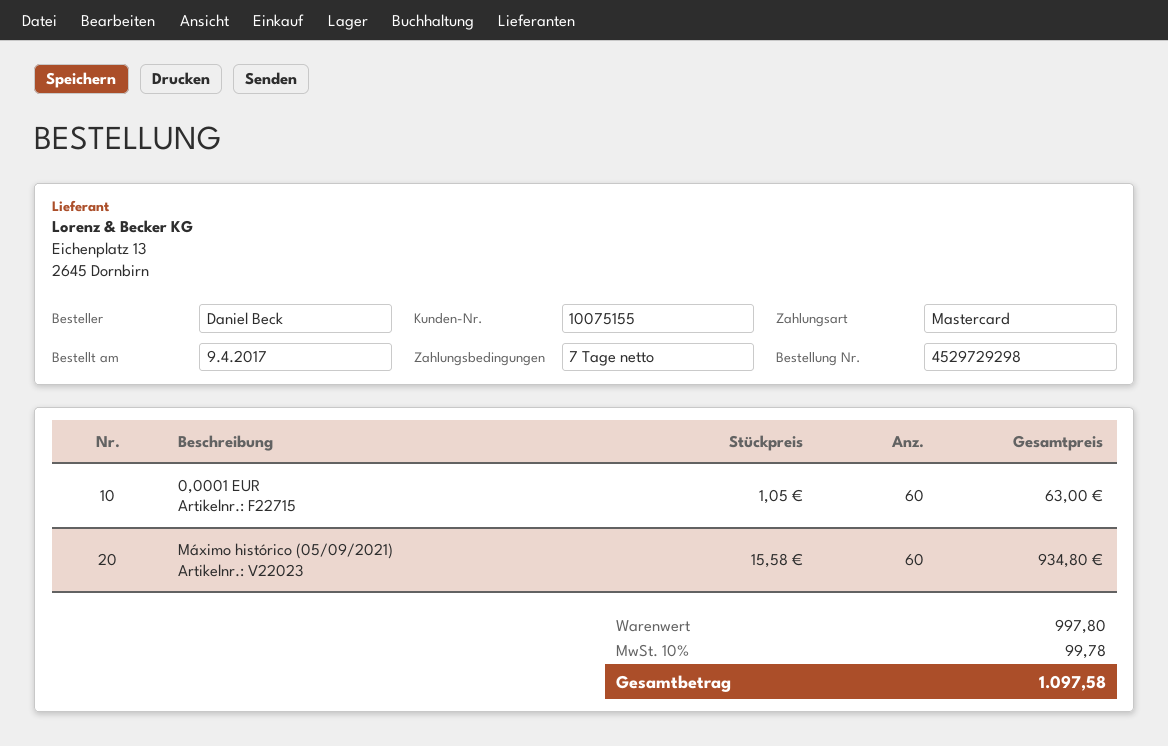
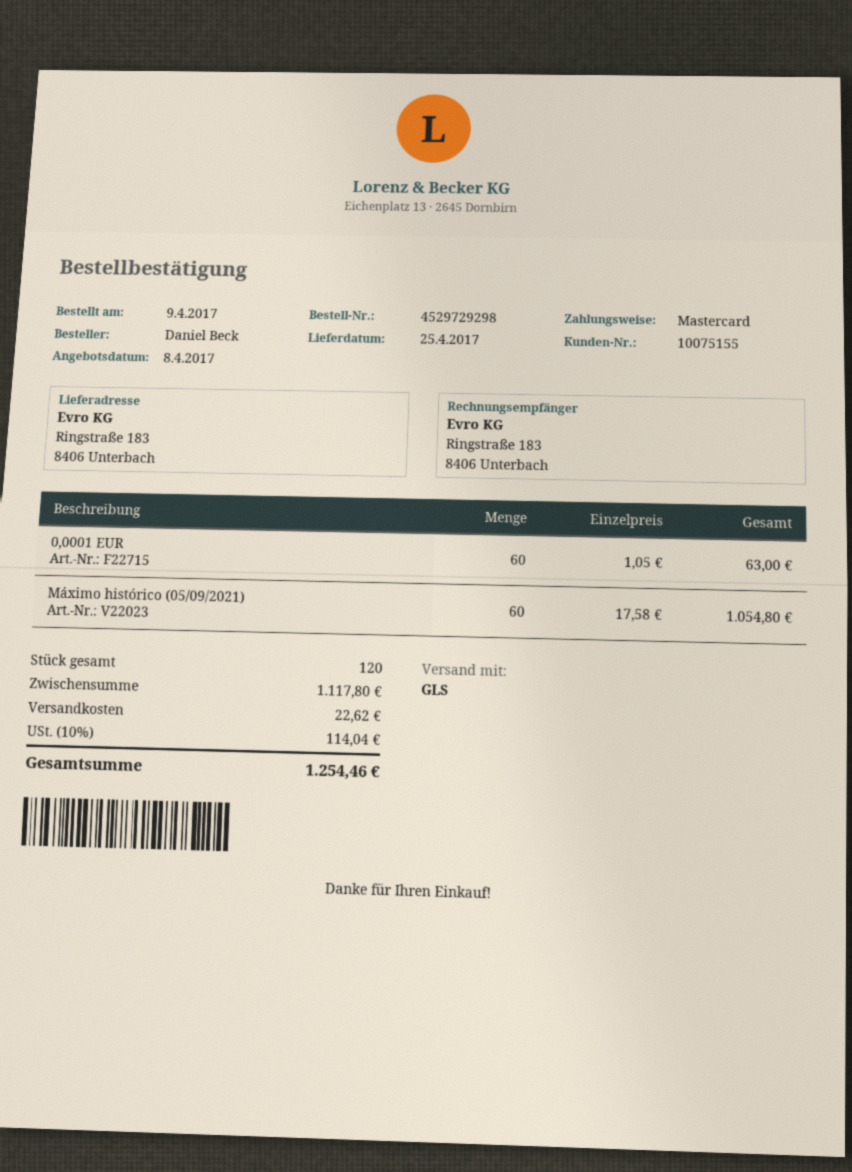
Máximo histórico (05/09/2021): 60 x 15.58 = 934.80 -> 60 x 17.58 = 1054.80
subtotal: 997.80 -> 1117.80
shipping: none -> 22.62
tax: 10% = 99.78 -> 10% = 114.04
total: 1097.58 -> 1254.46

